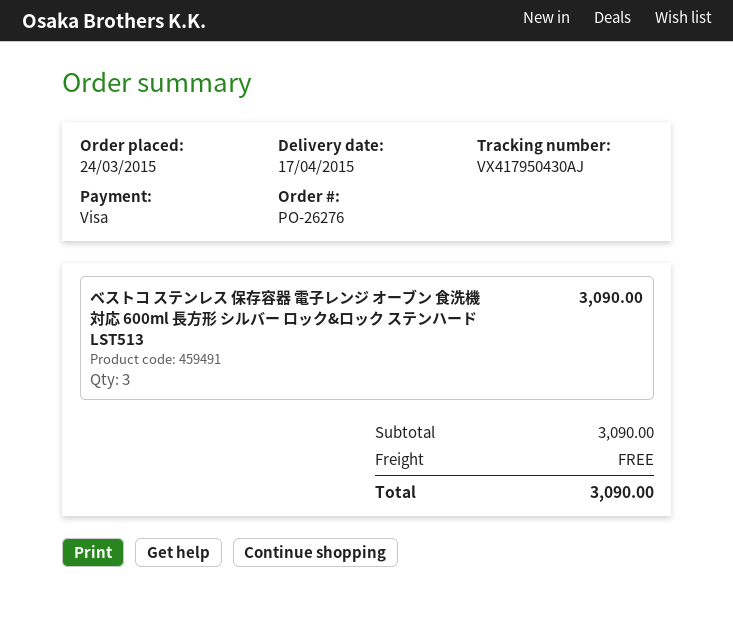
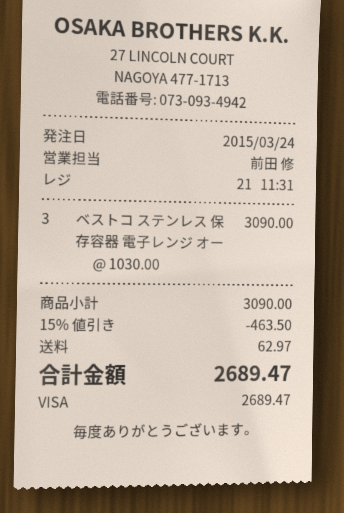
discount: none -> 15% = 463.50
shipping: 0.00 -> 62.97
total: 3090.00 -> 2689.47

